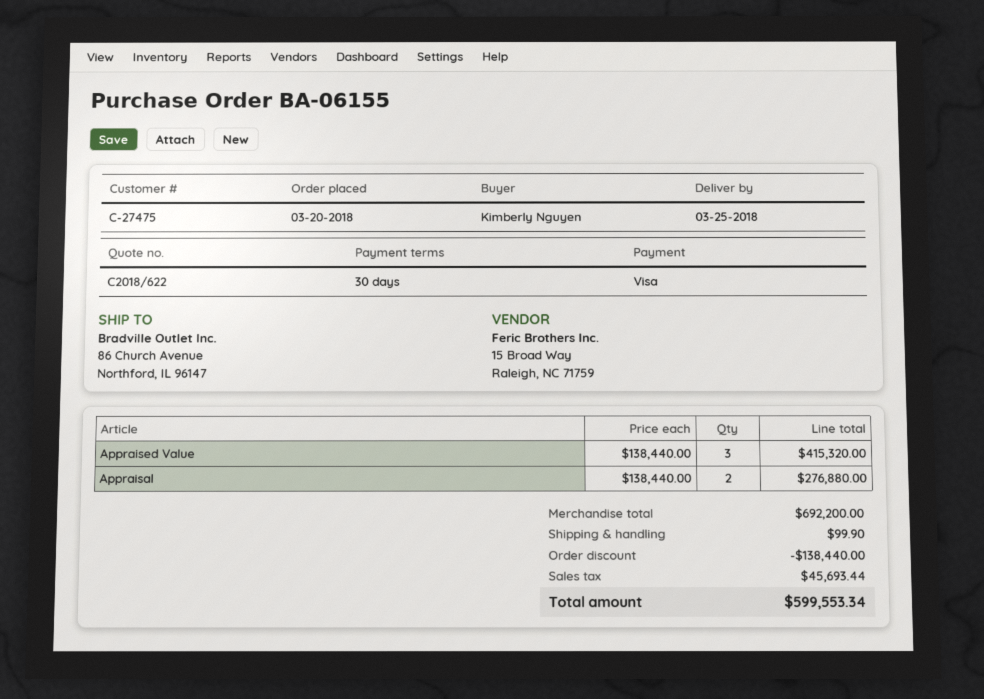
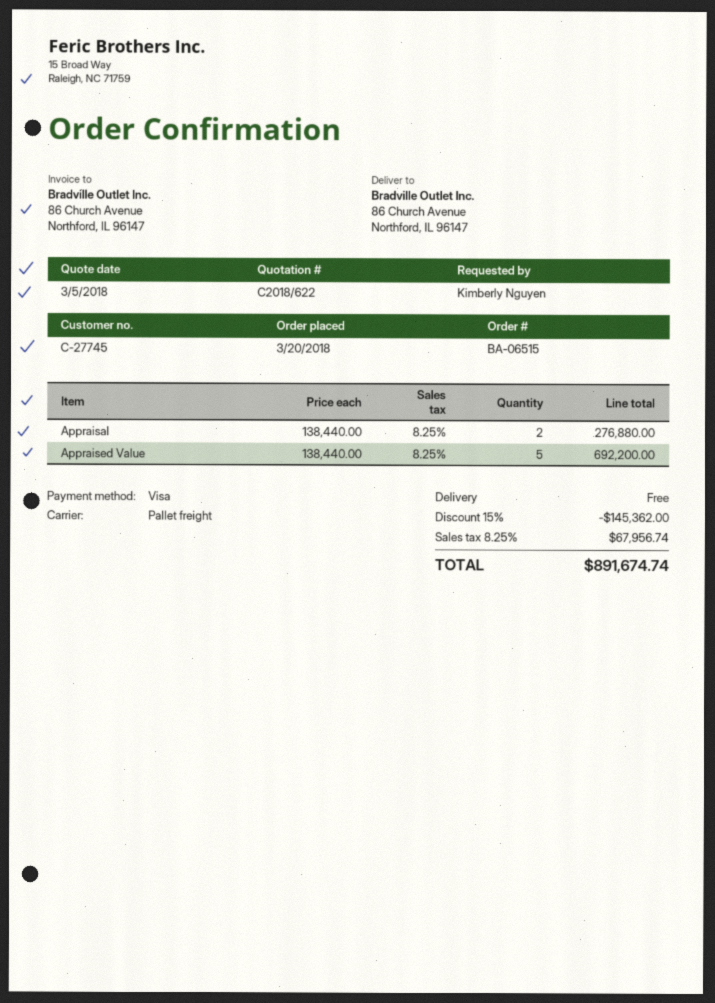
order number: BA-06155 -> BA-06515
customer number: C-27475 -> C-27745
Appraised Value: 3 x 138440.00 = 415320.00 -> 5 x 138440.00 = 692200.00
discount: 138440.00 -> 145362.00
shipping: 99.90 -> 0.00
tax: 45693.44 -> 67956.74
total: 599553.34 -> 891674.74

